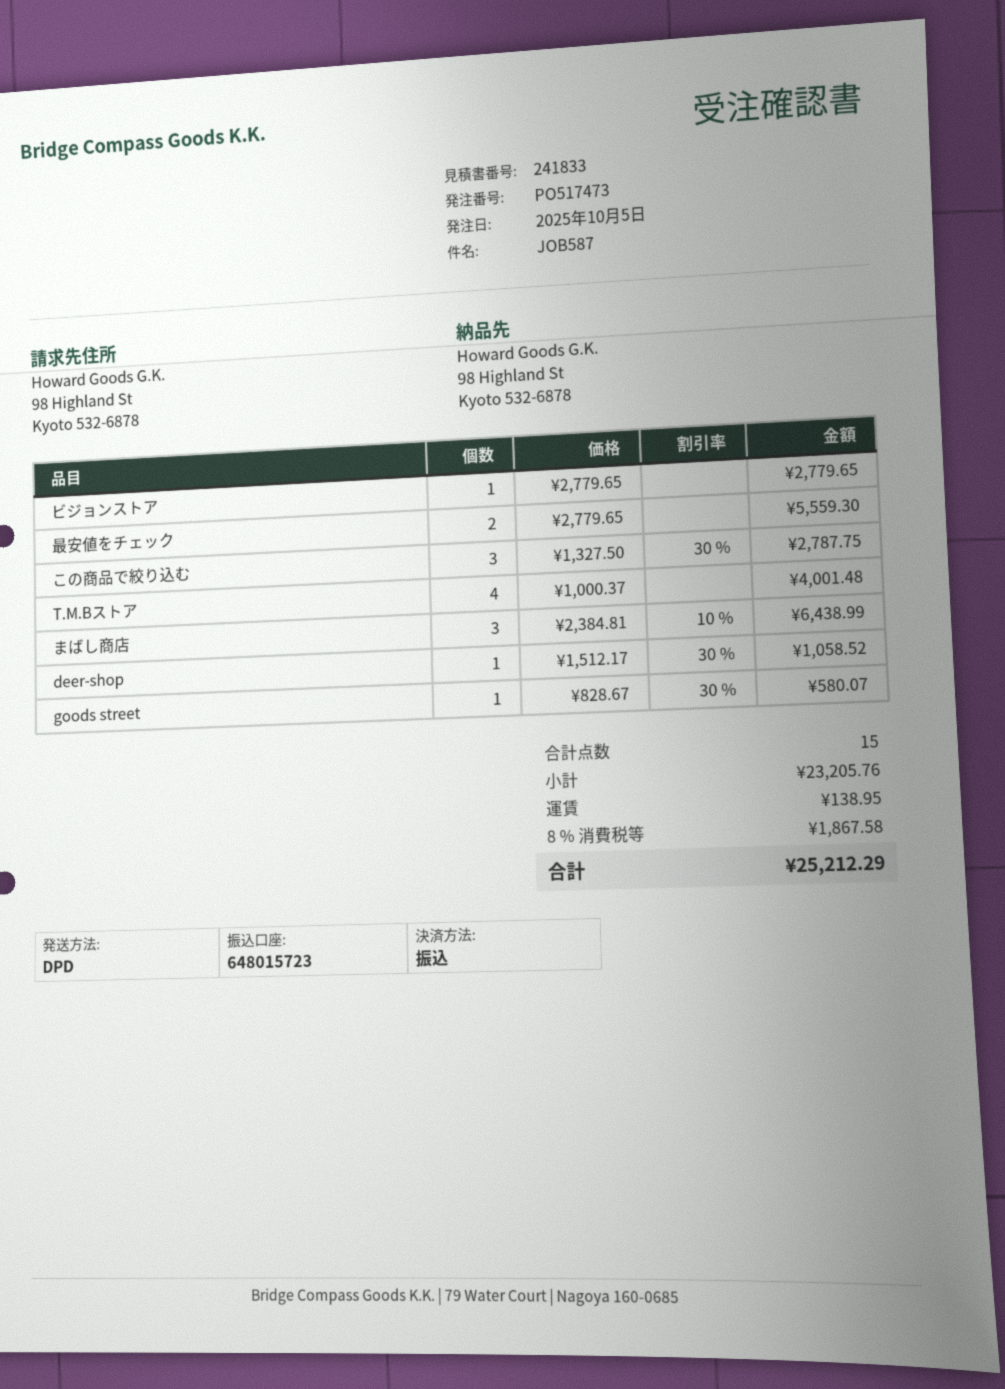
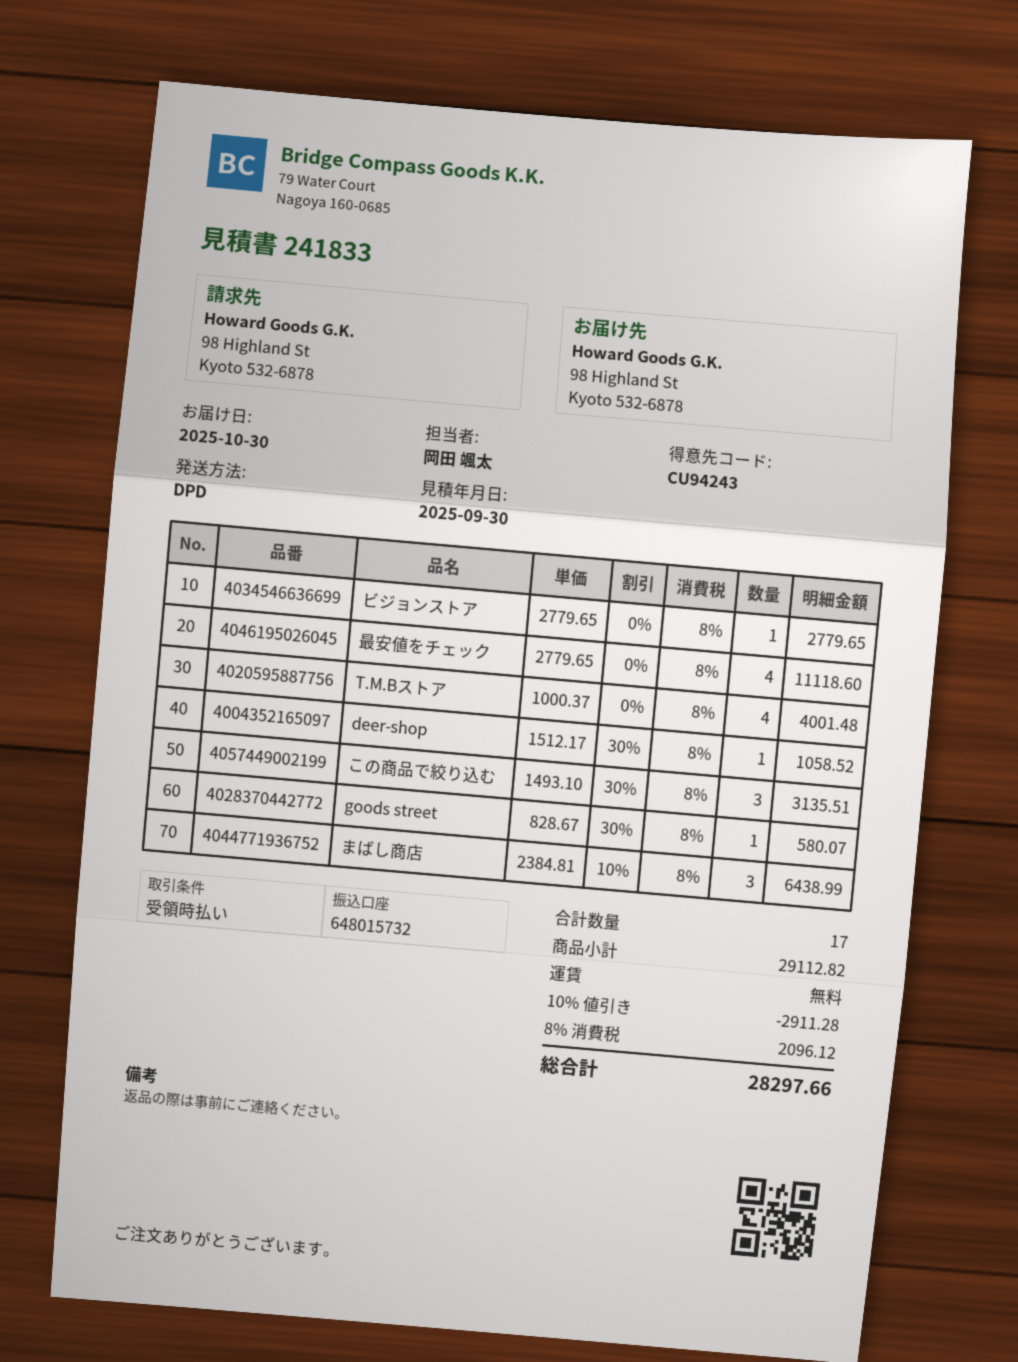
bank account: 648015723 -> 648015732
最安値をチェック: 2 x 2779.65 = 5559.30 -> 4 x 2779.65 = 11118.60
この商品で絞り込む: 3 x 1327.50 - 30% = 2787.75 -> 3 x 1493.10 - 30% = 3135.51
total quantity: 15 -> 17
subtotal: 23205.76 -> 29112.82
discount: none -> 10% = 2911.28
shipping: 138.95 -> 0.00
tax: 8% = 1867.58 -> 8% = 2096.12
total: 25212.29 -> 28297.66

